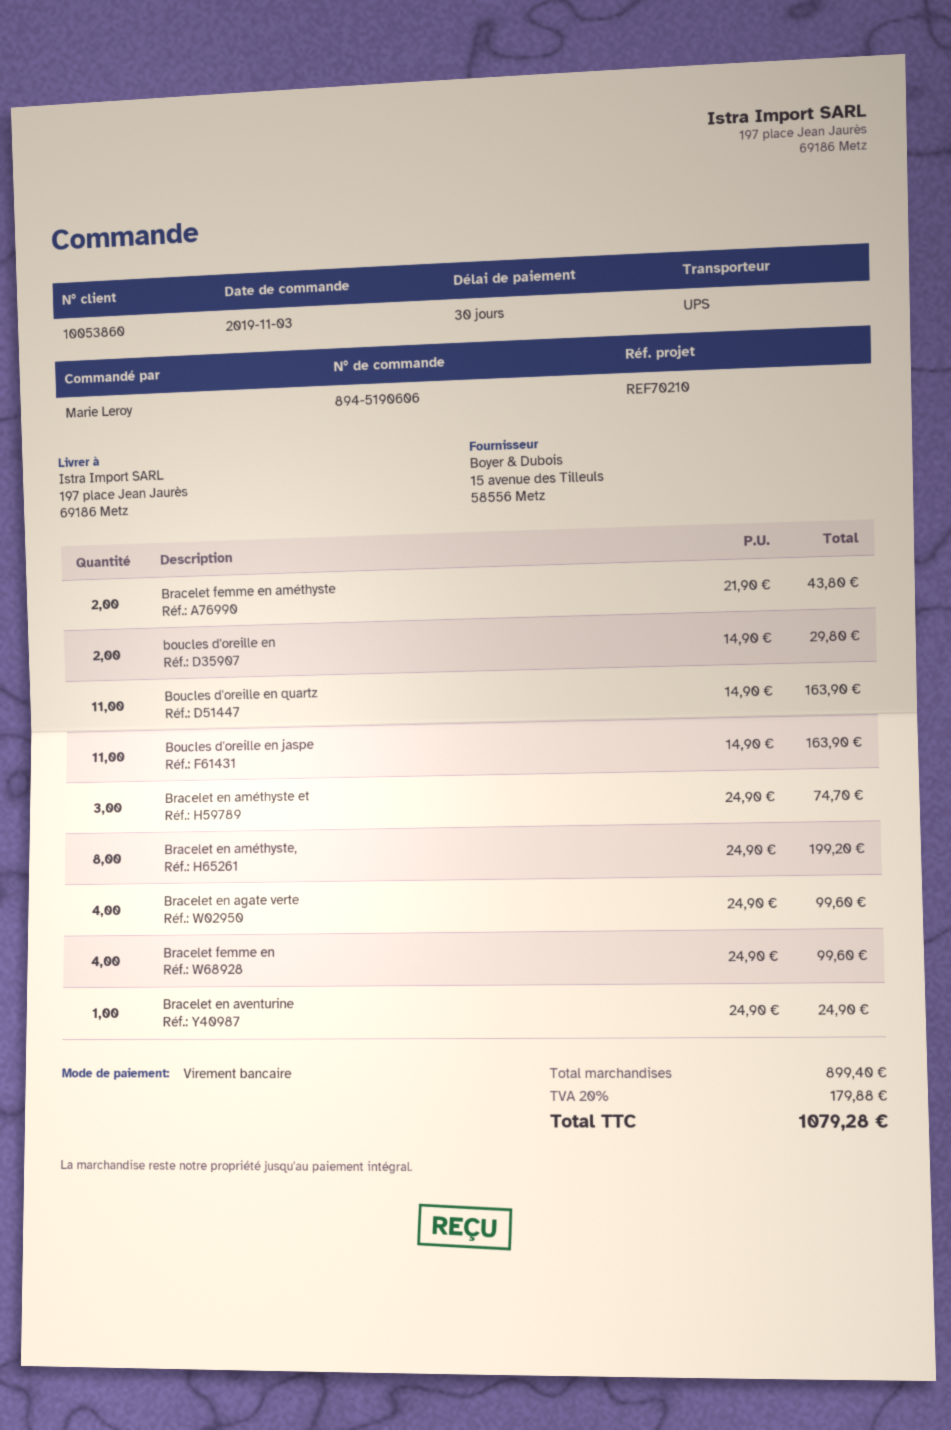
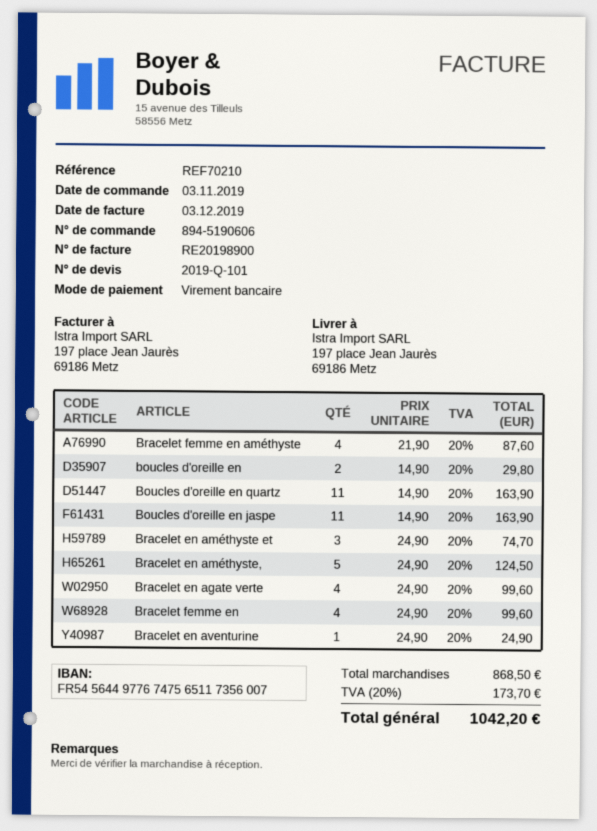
Bracelet femme en améthyste: 2 x 21.90 = 43.80 -> 4 x 21.90 = 87.60
Bracelet en améthyste,: 8 x 24.90 = 199.20 -> 5 x 24.90 = 124.50
subtotal: 899.40 -> 868.50
tax: 20% = 179.88 -> 20% = 173.70
total: 1079.28 -> 1042.20

